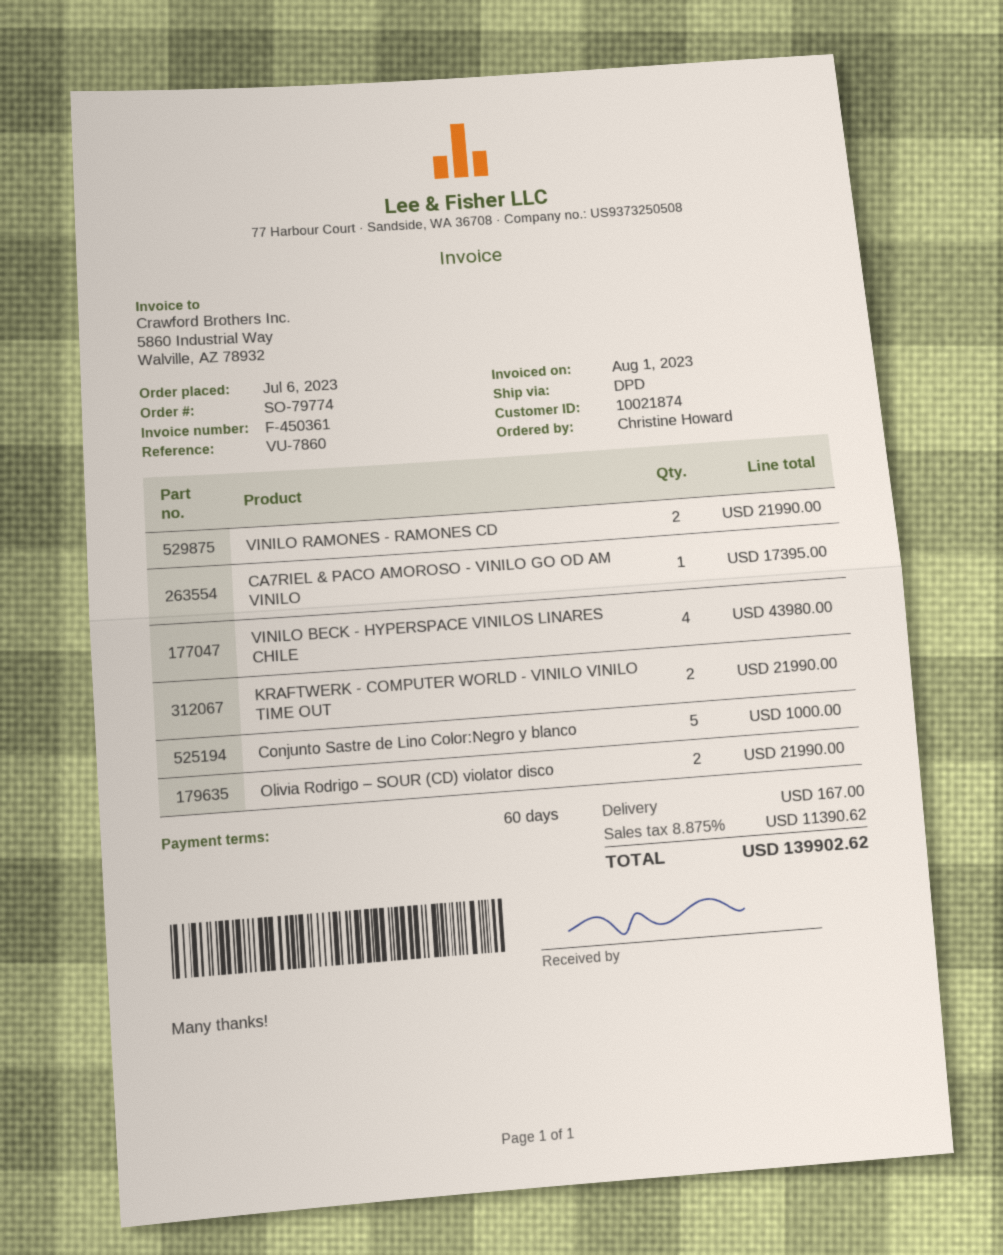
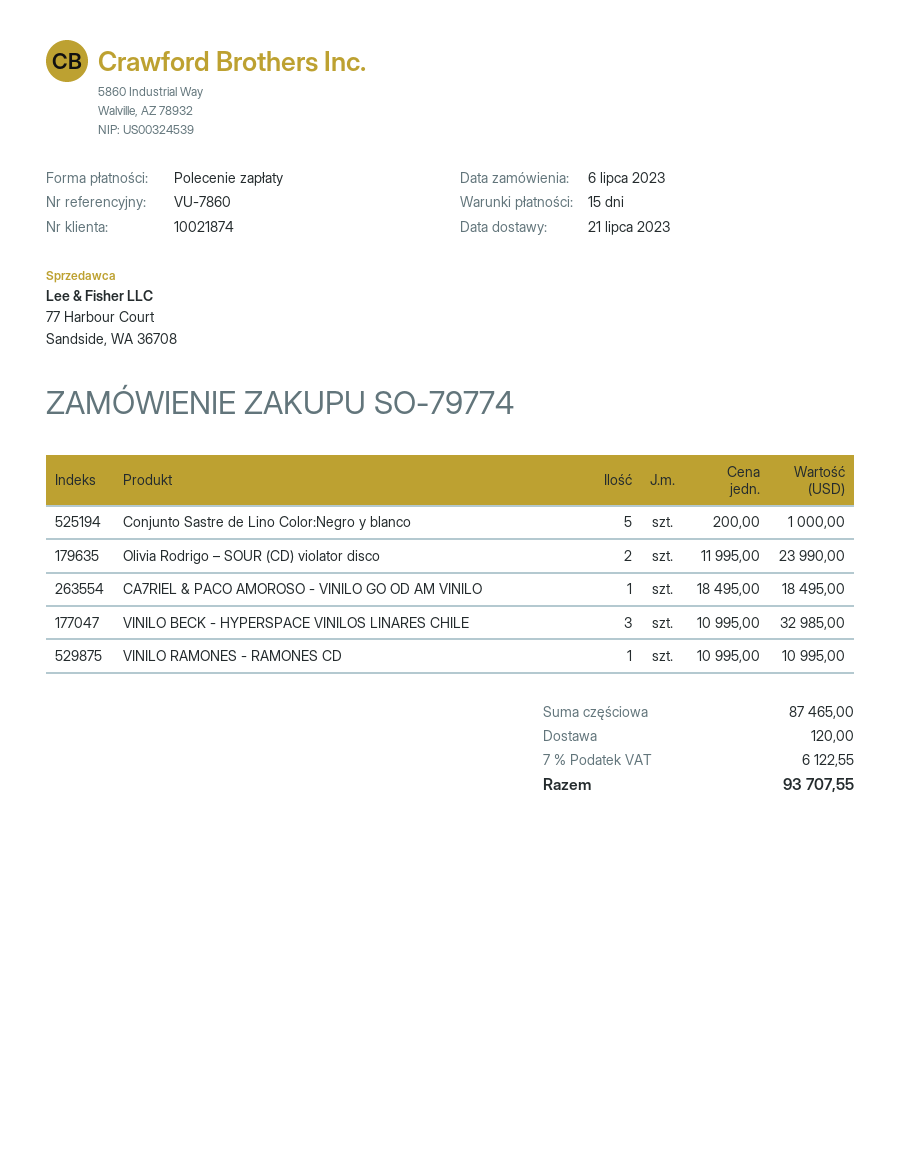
payment terms: 60 days -> 15 days
VINILO RAMONES - RAMONES CD: 2 for 21990.00 -> 1 for 10995.00
CA7RIEL & PACO AMOROSO - VINILO GO OD AM VINILO: 1 for 17395.00 -> 1 for 18495.00
VINILO BECK - HYPERSPACE VINILOS LINARES CHILE: 4 for 43980.00 -> 3 for 32985.00
KRAFTWERK - COMPUTER WORLD - VINILO VINILO TIME OUT: 2 for 21990.00 -> none
Olivia Rodrigo – SOUR (CD) violator disco: 2 for 21990.00 -> 2 for 23990.00
shipping: 167.00 -> 120.00
tax: 8.875% = 11390.62 -> 7% = 6122.55
total: 139902.62 -> 93707.55

